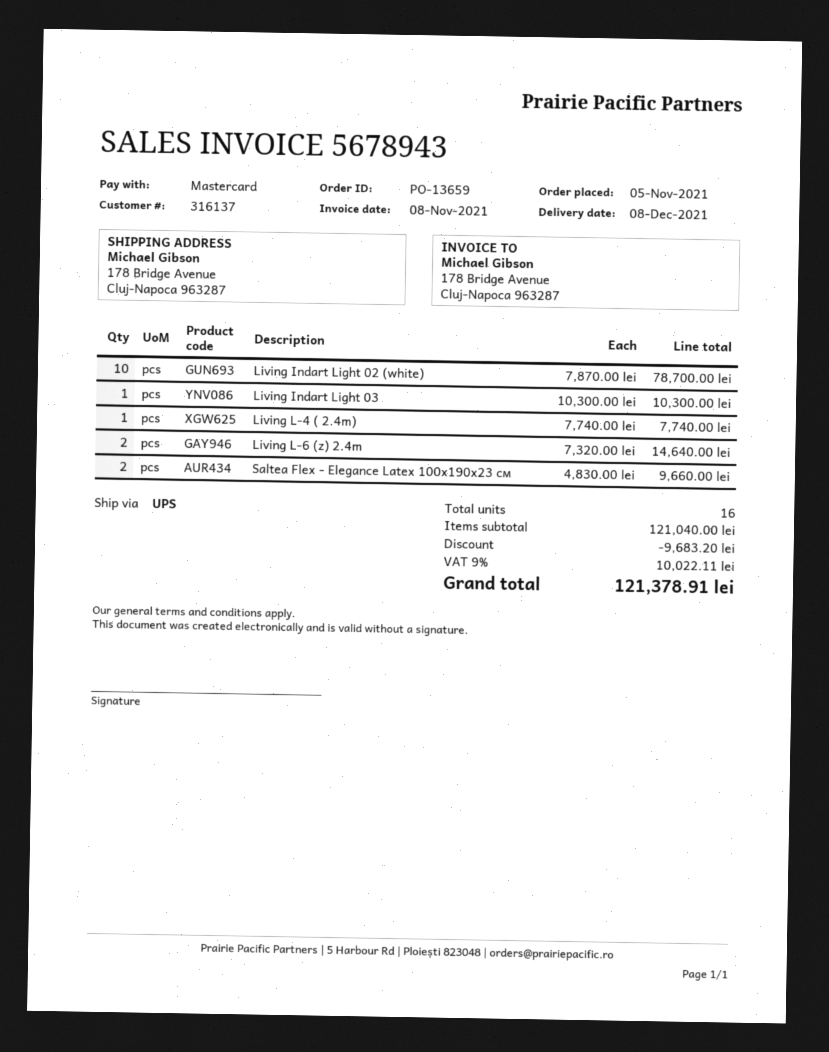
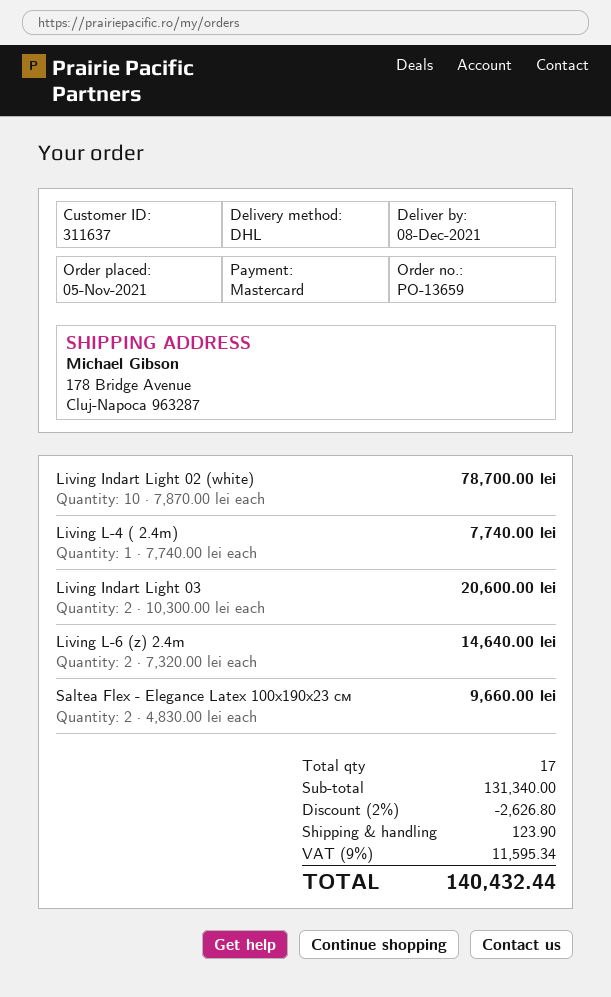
customer number: 316137 -> 311637
shipping method: UPS -> DHL
Living Indart Light 03: 1 x 10300.00 = 10300.00 -> 2 x 10300.00 = 20600.00
total quantity: 16 -> 17
subtotal: 121040.00 -> 131340.00
discount: 9683.20 -> 2626.80
shipping: none -> 123.90
tax: 9% = 10022.11 -> 9% = 11595.34
total: 121378.91 -> 140432.44

